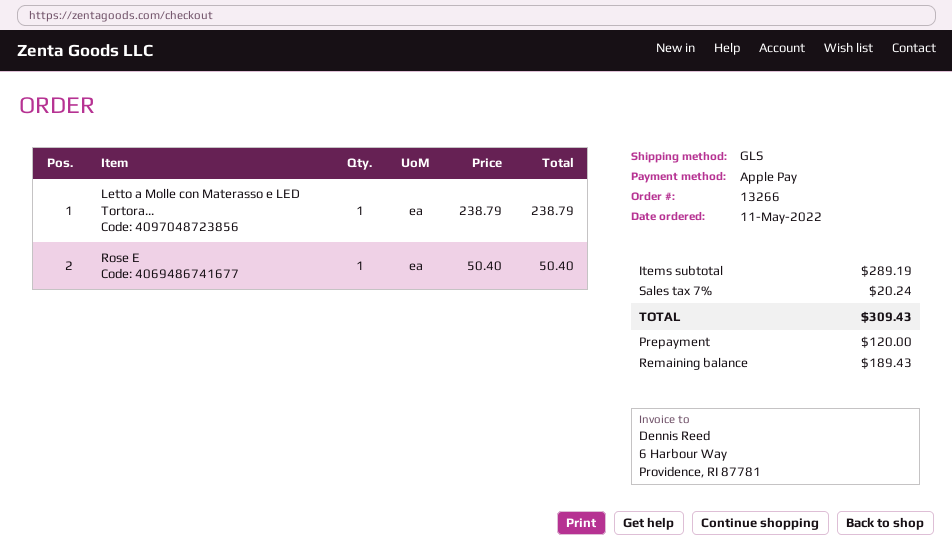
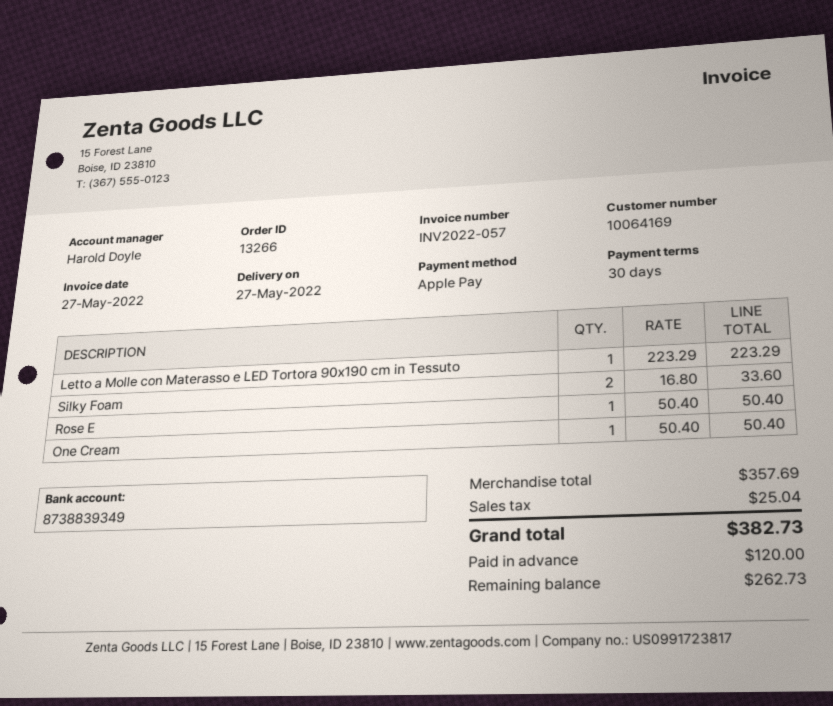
Letto a Molle con Materasso e LED Tortora...: 1 x 238.79 = 238.79 -> 1 x 223.29 = 223.29
Silky Foam: none -> 2 x 16.80 = 33.60
One Cream: none -> 1 x 50.40 = 50.40
subtotal: 289.19 -> 357.69
tax: 20.24 -> 25.04
total: 309.43 -> 382.73
balance: 189.43 -> 262.73

